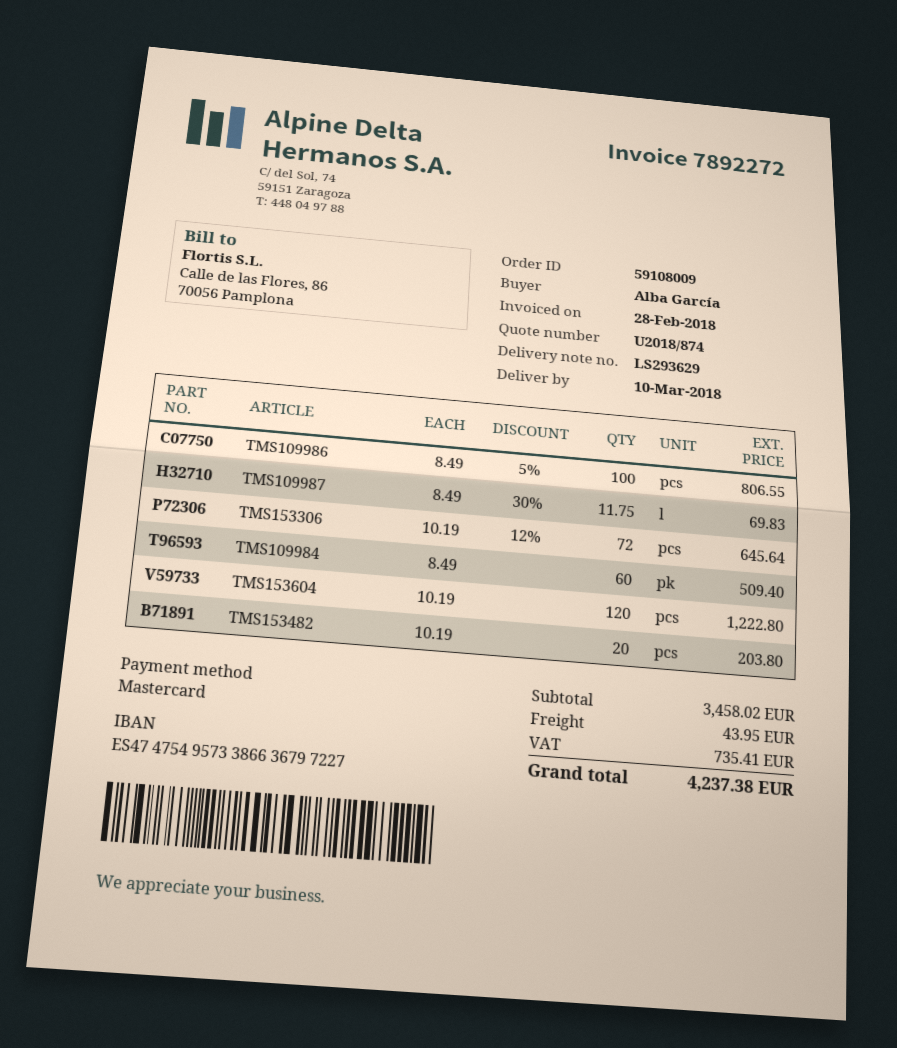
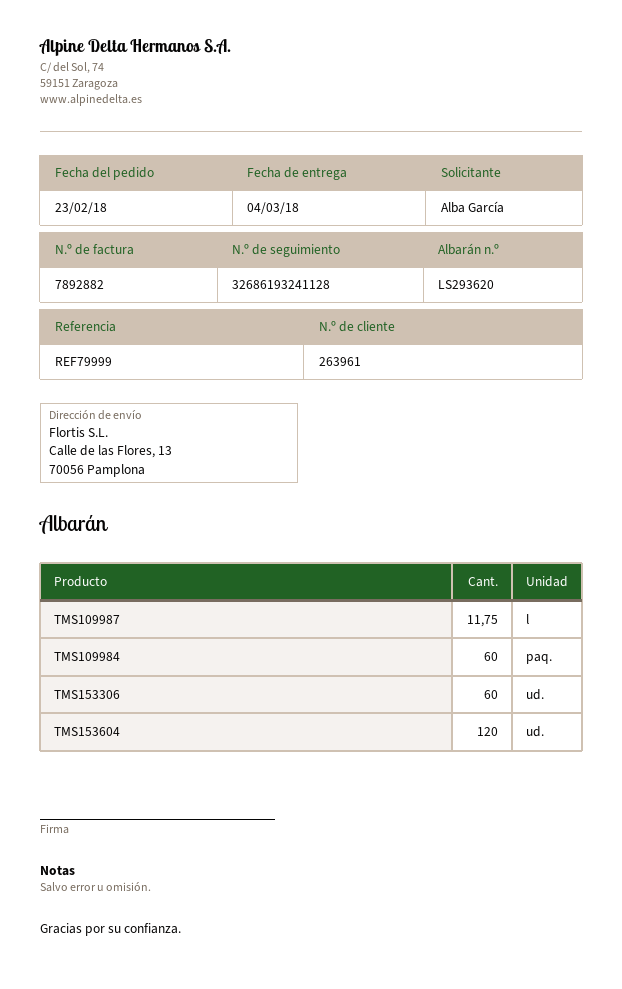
delivery note number: LS293629 -> LS293620
delivery date: 2018-03-10 -> 2018-03-04
invoice number: 7892272 -> 7892882
TMS109986: 100 -> none
TMS153306: 72 -> 60
TMS153482: 20 -> none

